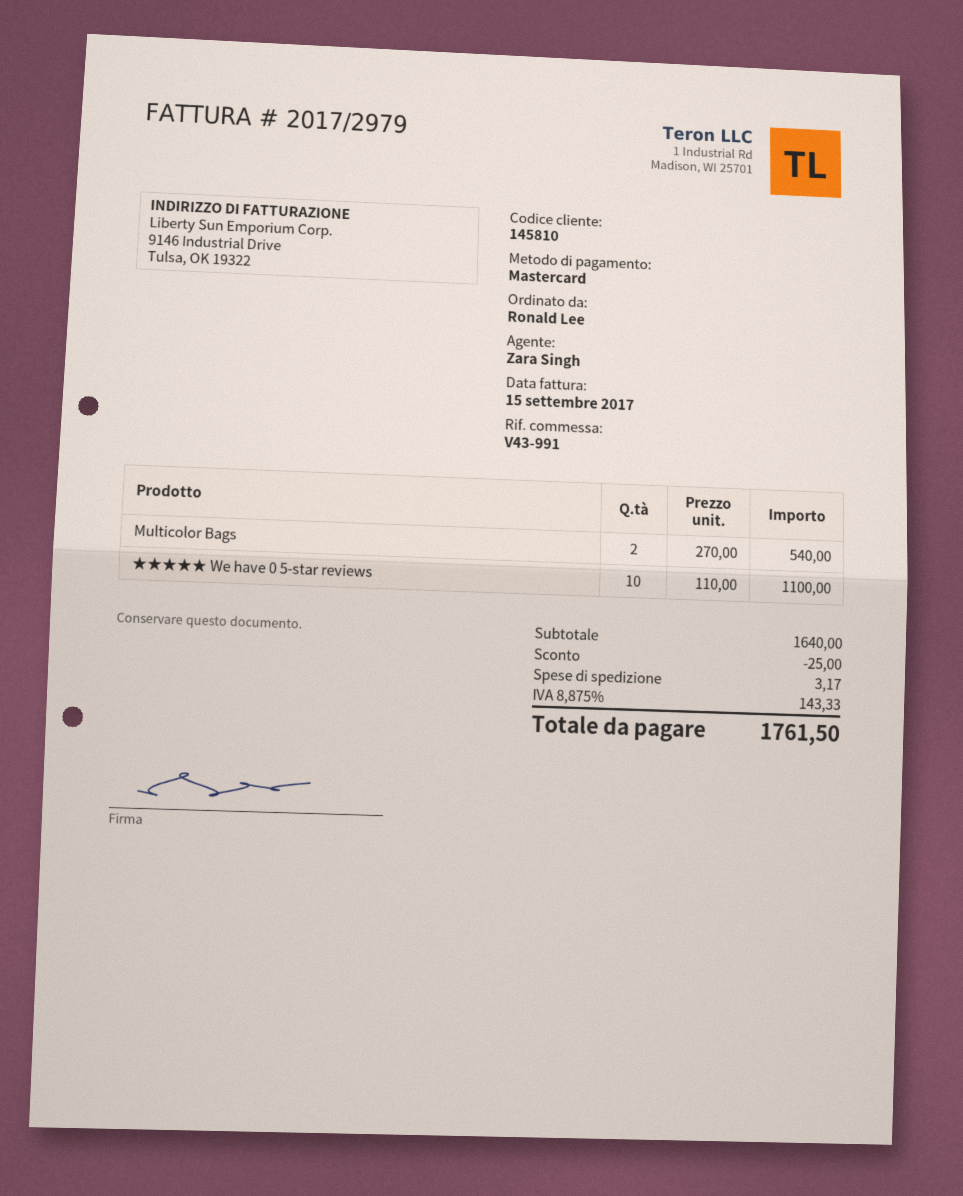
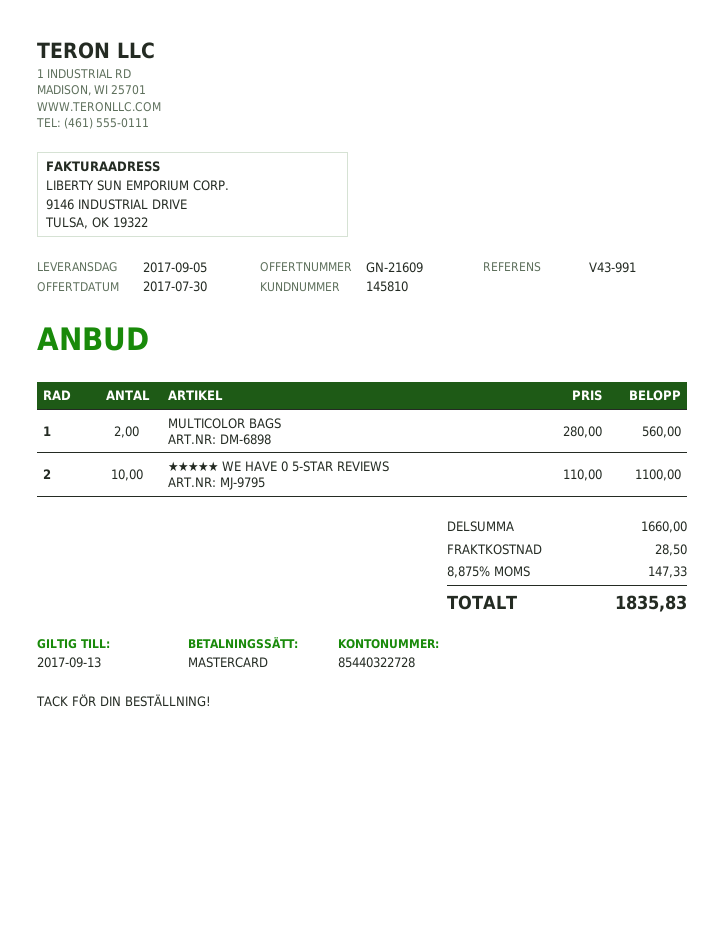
Multicolor Bags: 2 x 270.00 = 540.00 -> 2 x 280.00 = 560.00
subtotal: 1640.00 -> 1660.00
discount: 25.00 -> none
shipping: 3.17 -> 28.50
tax: 8.875% = 143.33 -> 8.875% = 147.33
total: 1761.50 -> 1835.83

